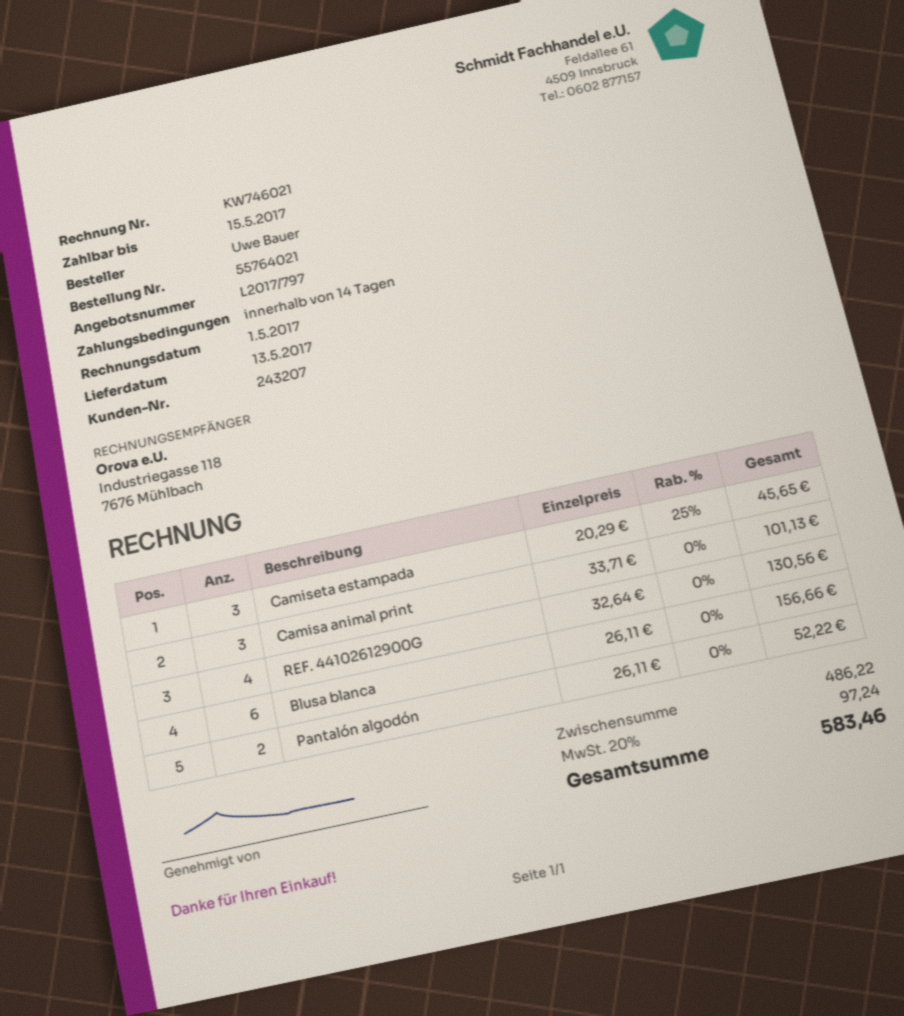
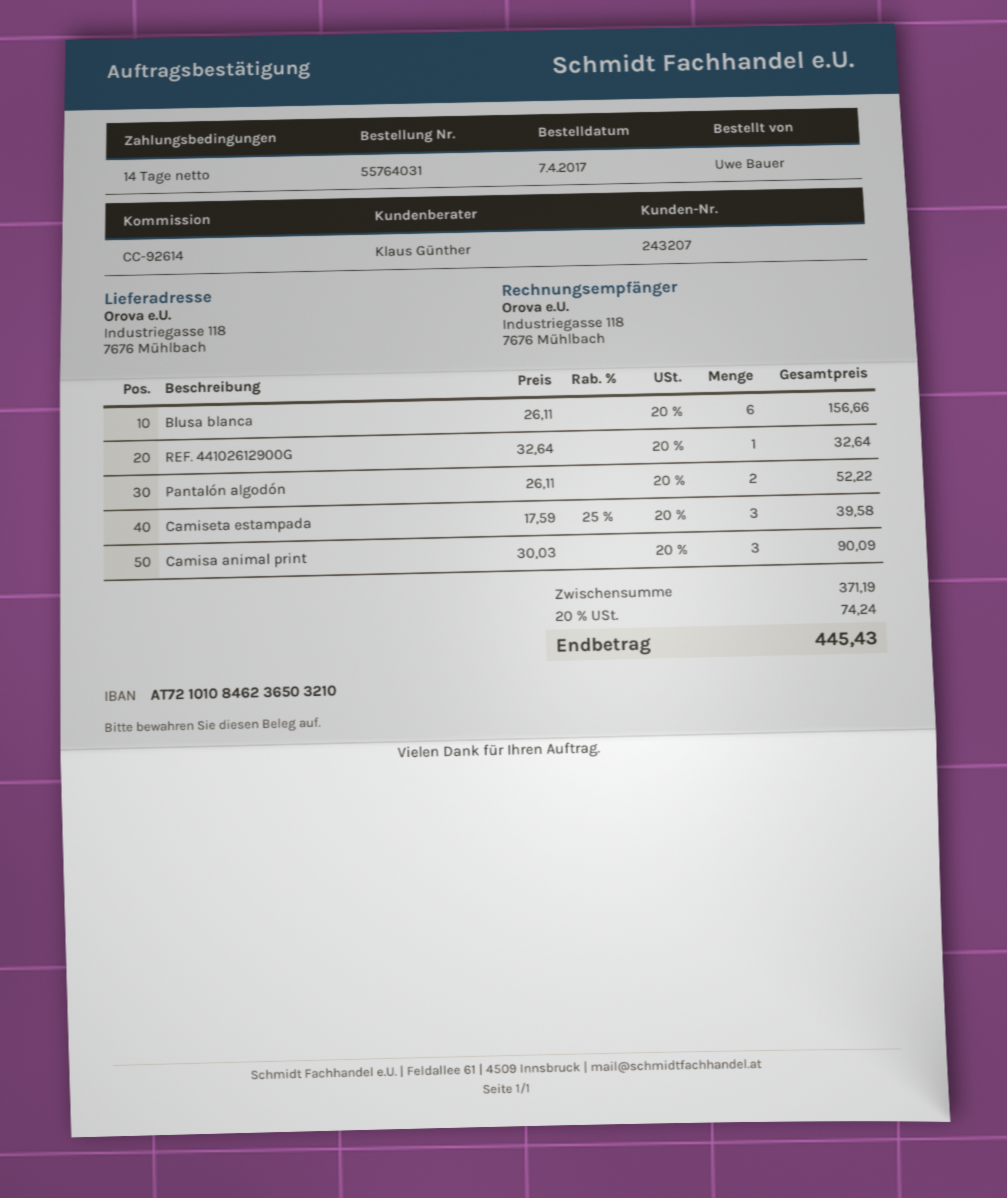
order number: 55764021 -> 55764031
Camiseta estampada: 3 x 20.29 - 25% = 45.65 -> 3 x 17.59 - 25% = 39.58
Camisa animal print: 3 x 33.71 = 101.13 -> 3 x 30.03 = 90.09
REF. 44102612900G: 4 x 32.64 = 130.56 -> 1 x 32.64 = 32.64
subtotal: 486.22 -> 371.19
tax: 20% = 97.24 -> 20% = 74.24
total: 583.46 -> 445.43

